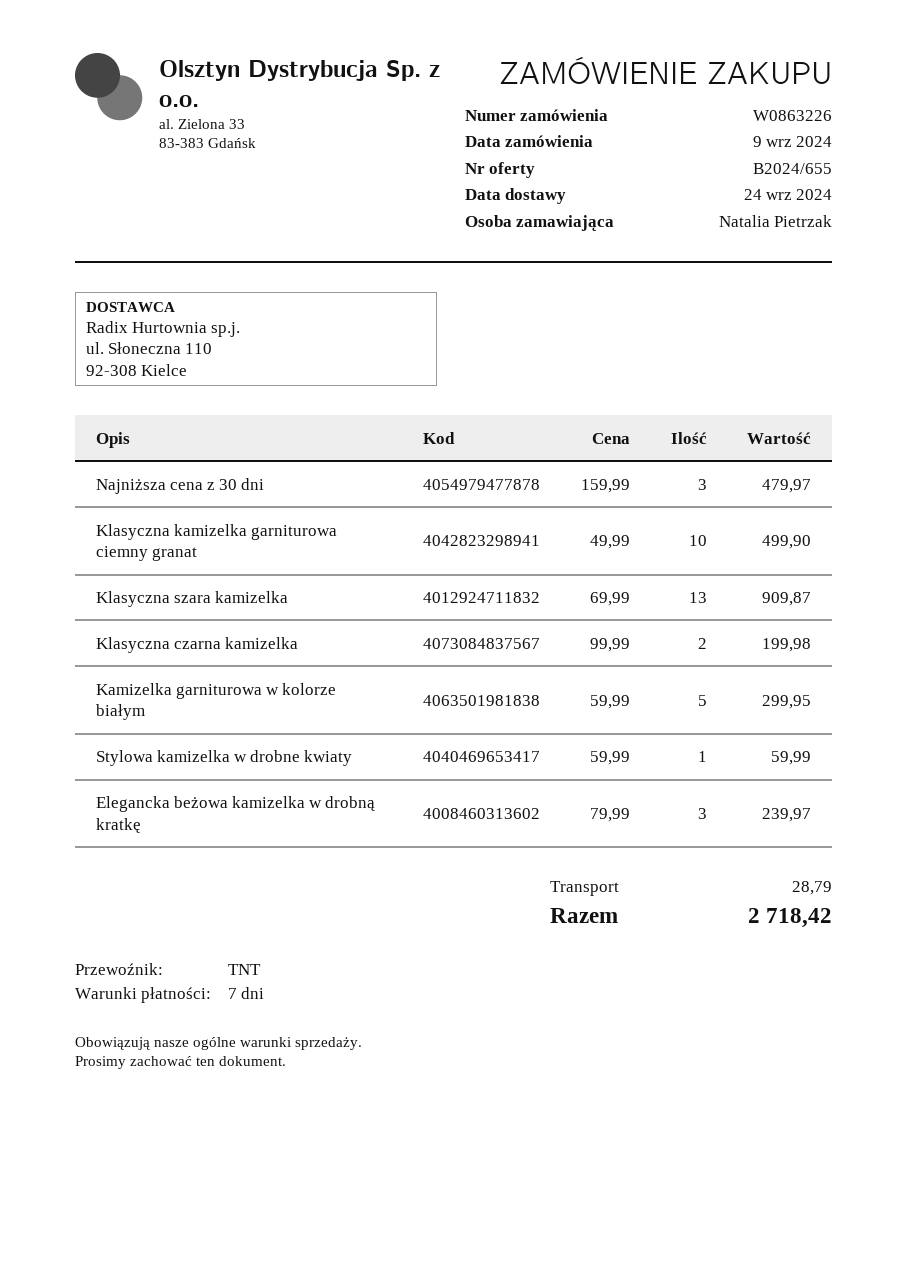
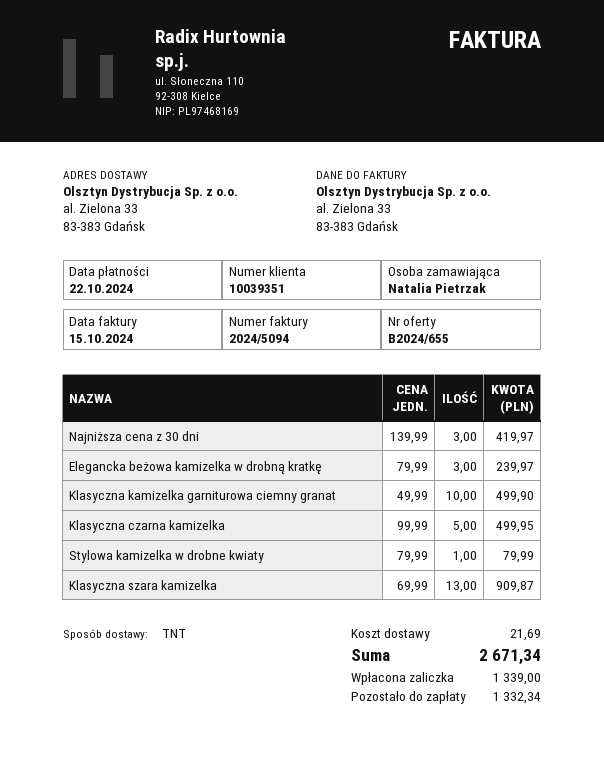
Najniższa cena z 30 dni: 3 x 159.99 = 479.97 -> 3 x 139.99 = 419.97
Klasyczna czarna kamizelka: 2 x 99.99 = 199.98 -> 5 x 99.99 = 499.95
Kamizelka garniturowa w kolorze białym: 5 x 59.99 = 299.95 -> none
Stylowa kamizelka w drobne kwiaty: 1 x 59.99 = 59.99 -> 1 x 79.99 = 79.99
shipping: 28.79 -> 21.69
total: 2718.42 -> 2671.34

